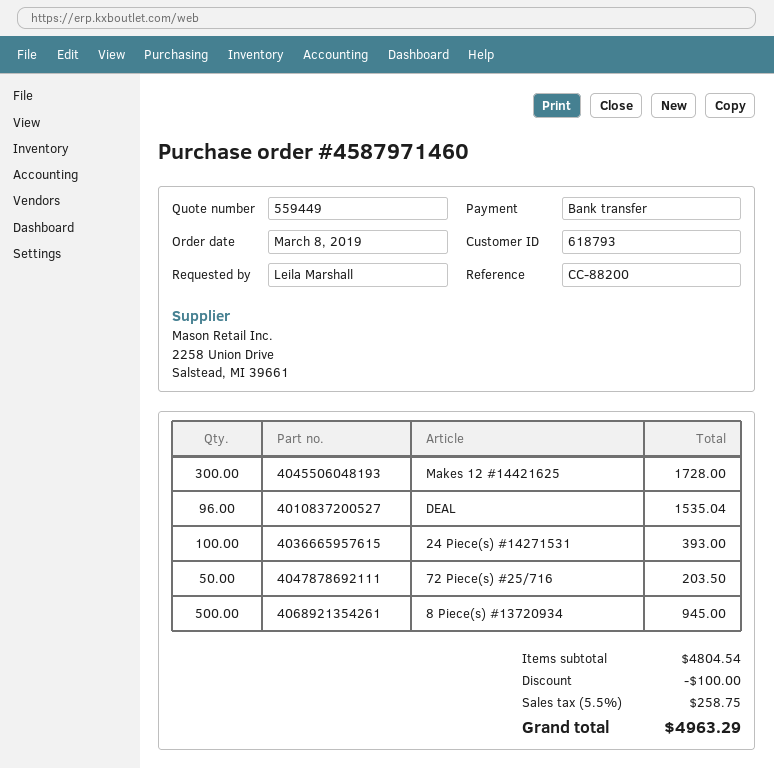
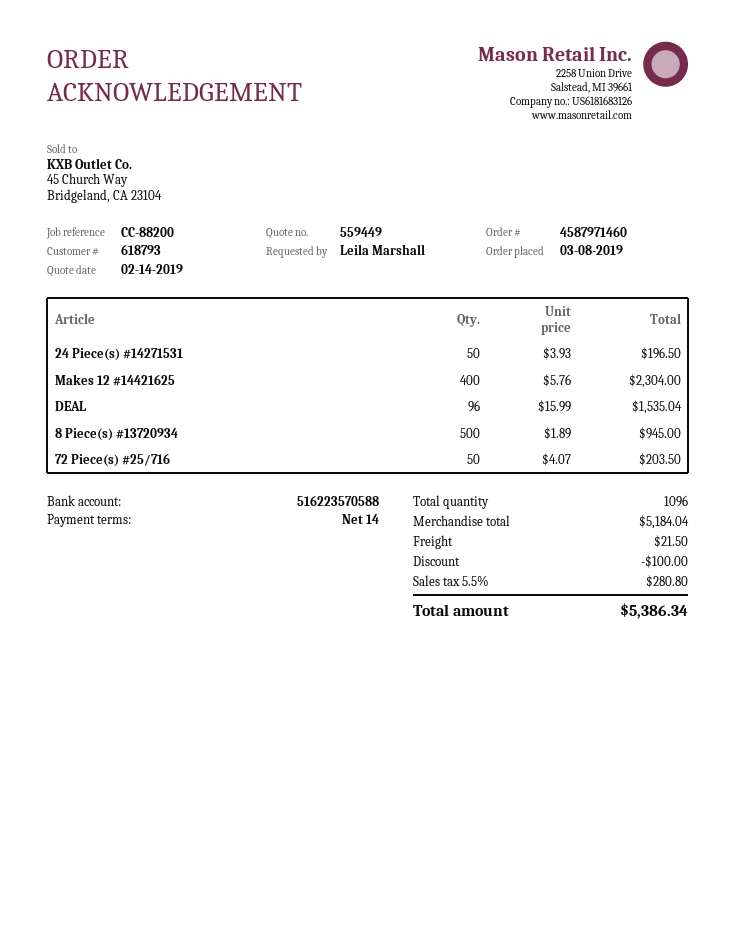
Makes 12 #14421625: 300 for 1728.00 -> 400 for 2304.00
24 Piece(s) #14271531: 100 for 393.00 -> 50 for 196.50
subtotal: 4804.54 -> 5184.04
shipping: none -> 21.50
tax: 5.5% = 258.75 -> 5.5% = 280.80
total: 4963.29 -> 5386.34

